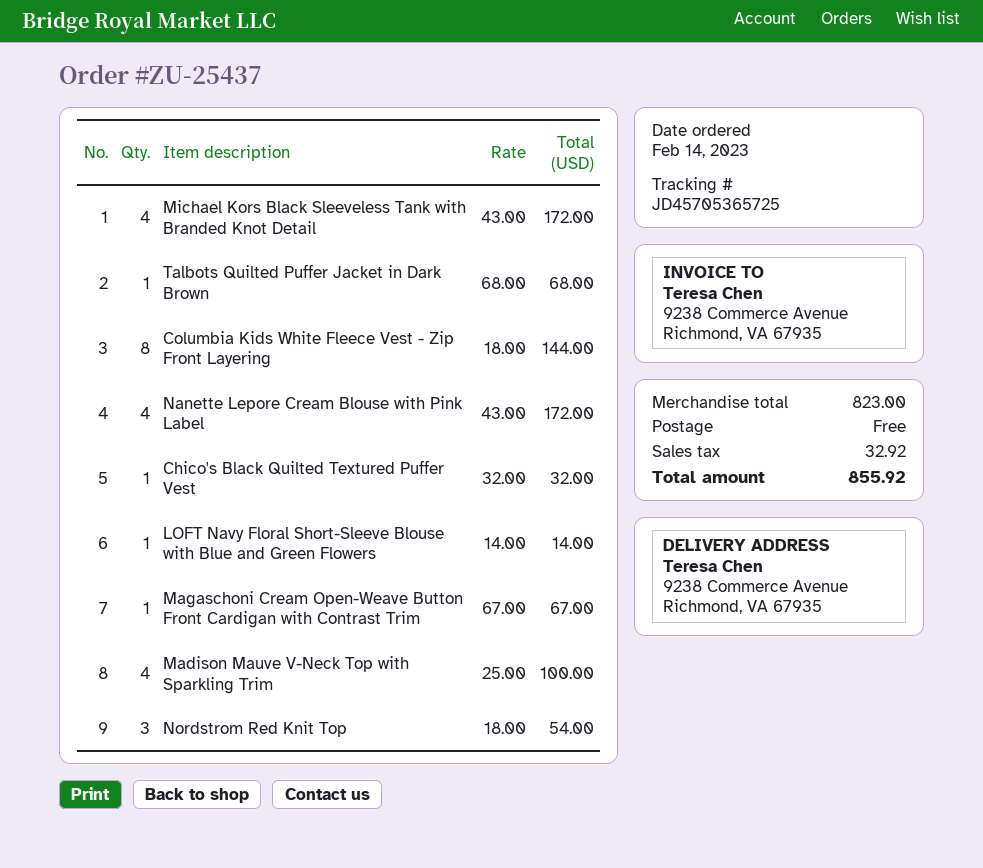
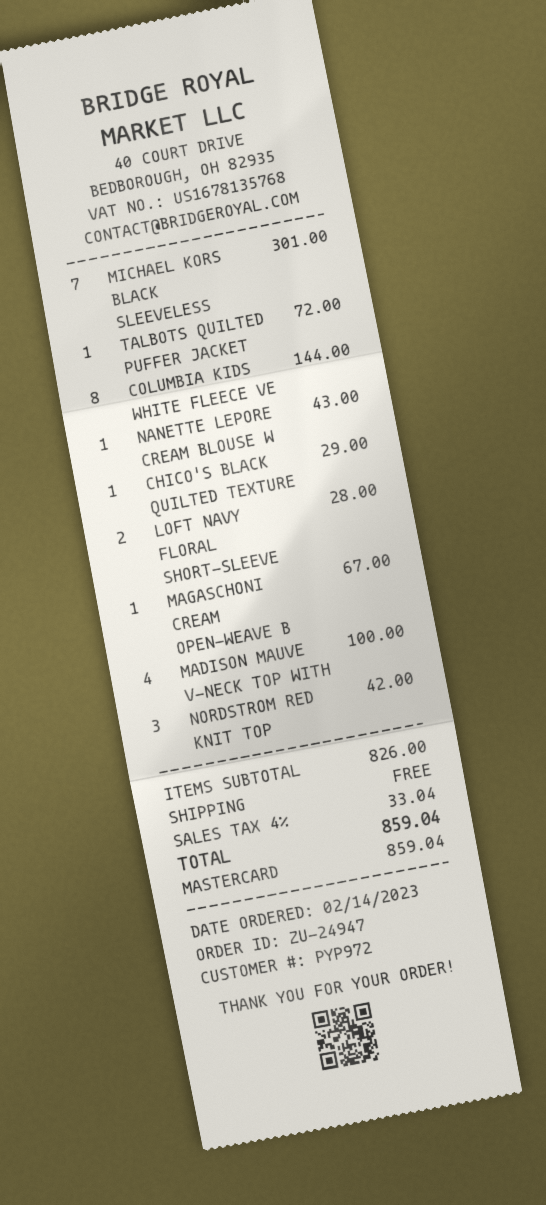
order number: ZU-25437 -> ZU-24947
Michael Kors Black Sleeveless Tank with Branded Knot Detail: 4 for 172.00 -> 7 for 301.00
Talbots Quilted Puffer Jacket in Dark Brown: 1 for 68.00 -> 1 for 72.00
Nanette Lepore Cream Blouse with Pink Label: 4 for 172.00 -> 1 for 43.00
Chico's Black Quilted Textured Puffer Vest: 1 for 32.00 -> 1 for 29.00
LOFT Navy Floral Short-Sleeve Blouse with Blue and Green Flowers: 1 for 14.00 -> 2 for 28.00
Nordstrom Red Knit Top: 3 for 54.00 -> 3 for 42.00
subtotal: 823.00 -> 826.00
tax: 32.92 -> 33.04
total: 855.92 -> 859.04

